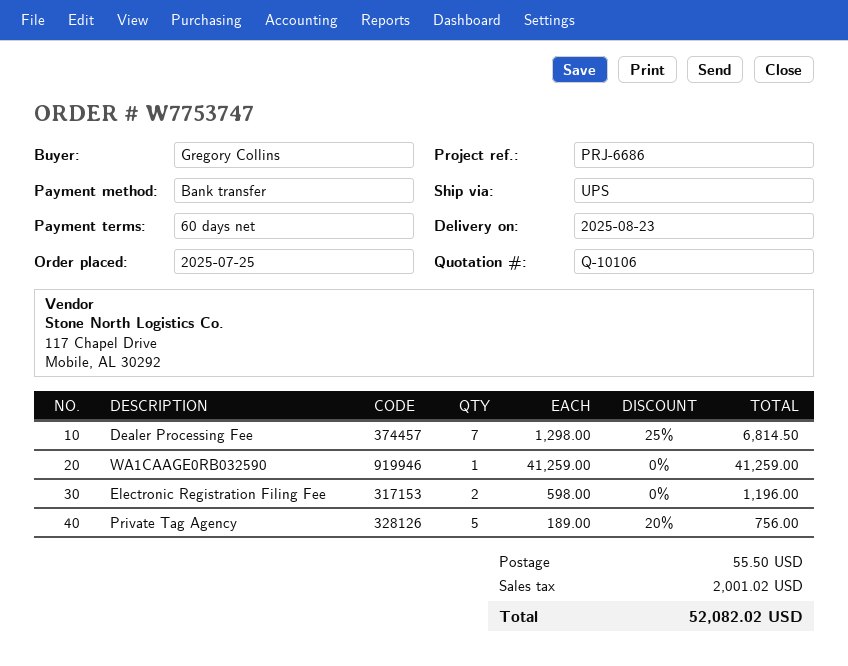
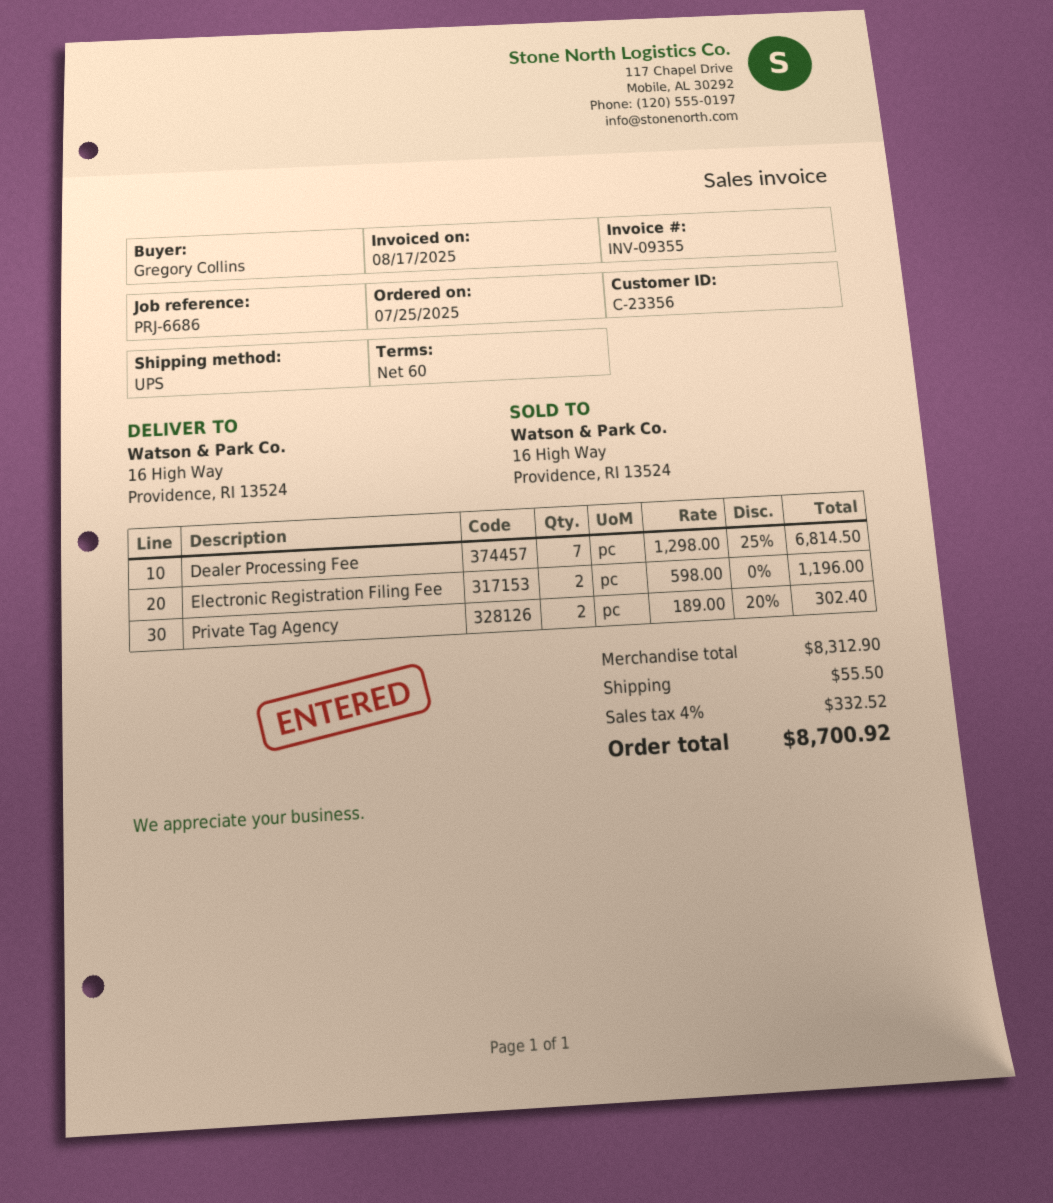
WA1CAAGE0RB032590: 1 x 41259.00 = 41259.00 -> none
Private Tag Agency: 5 x 189.00 - 20% = 756.00 -> 2 x 189.00 - 20% = 302.40
tax: 2001.02 -> 332.52
total: 52082.02 -> 8700.92

